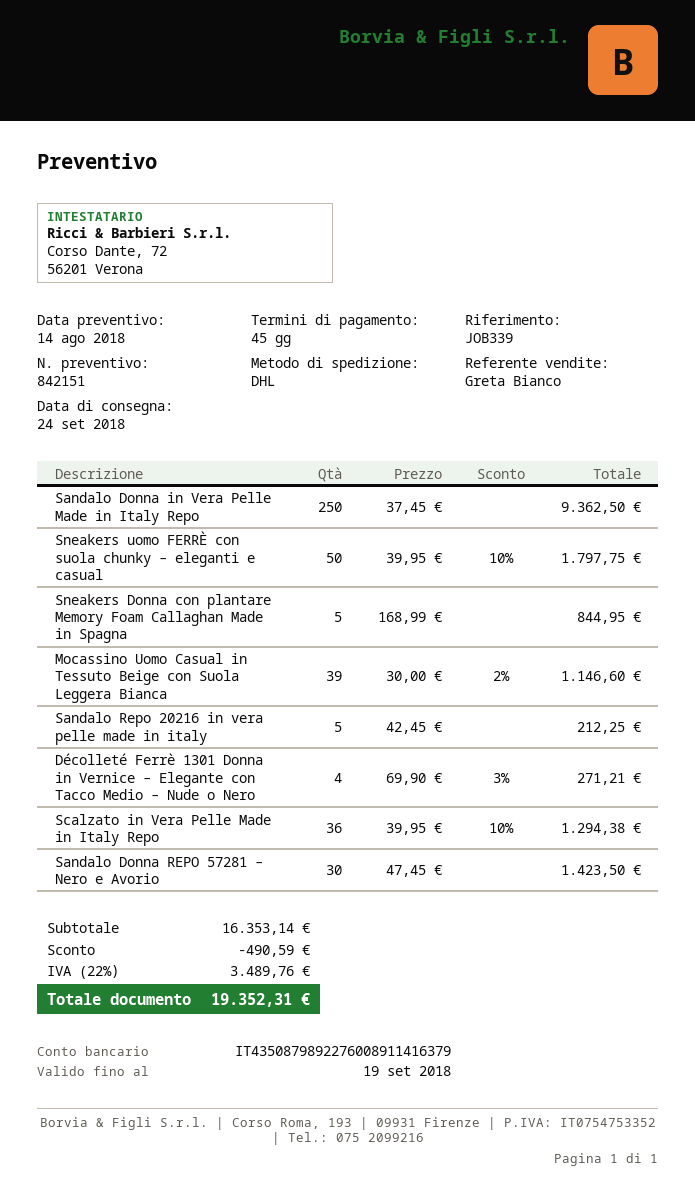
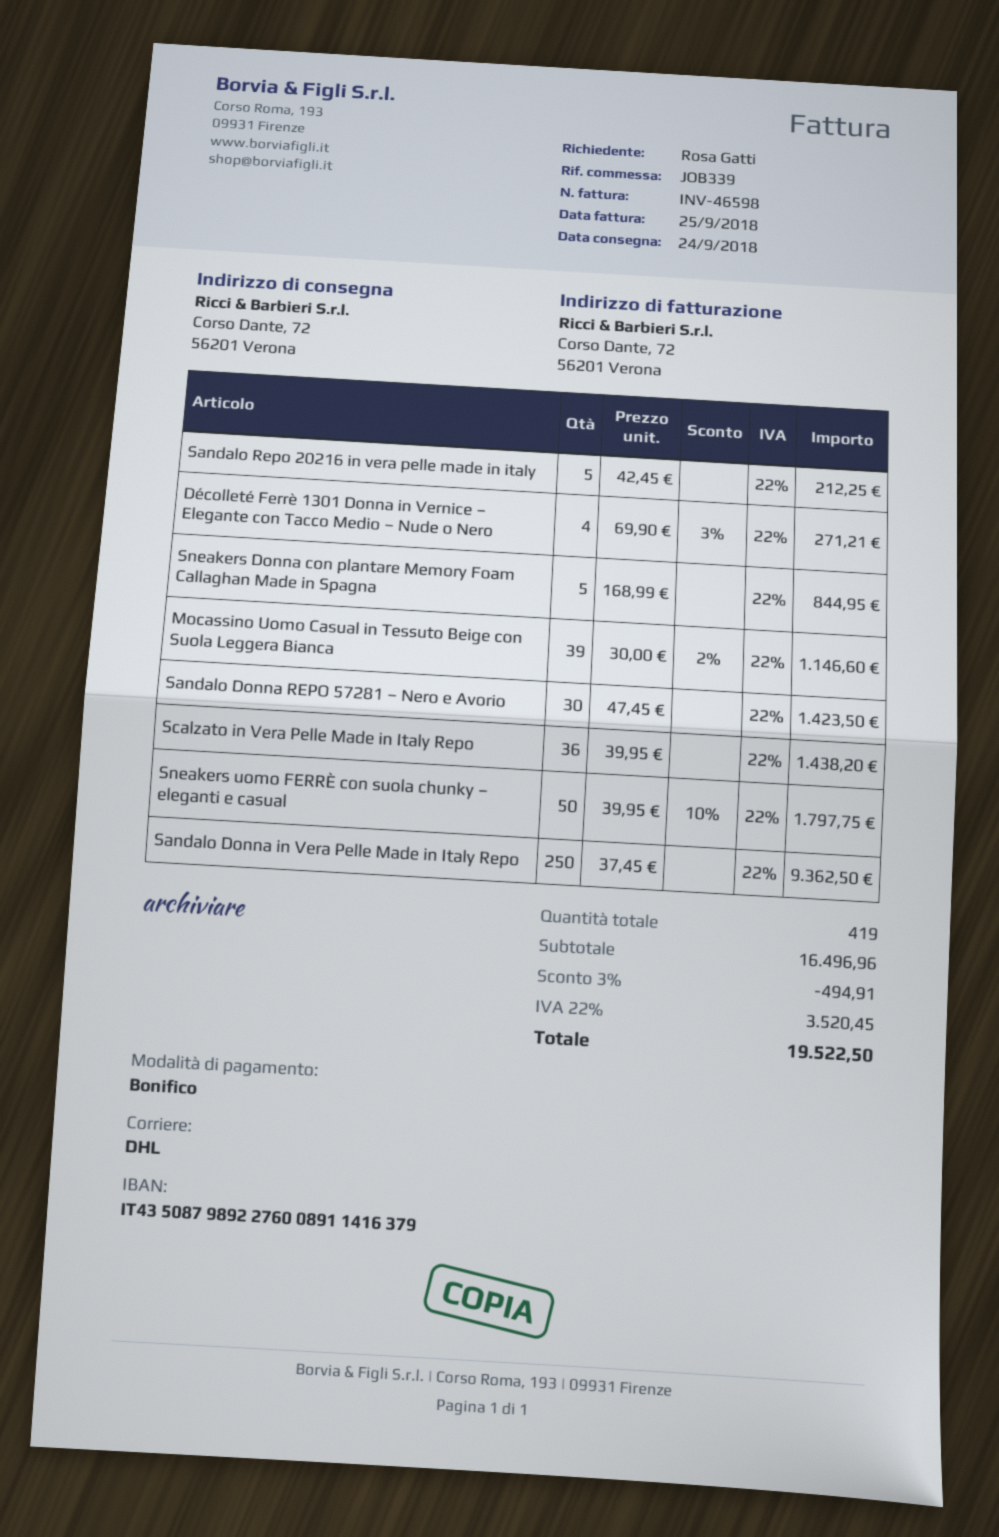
Scalzato in Vera Pelle Made in Italy Repo: 36 x 39.95 - 10% = 1294.38 -> 36 x 39.95 = 1438.20
subtotal: 16353.14 -> 16496.96
discount: 490.59 -> 494.91
tax: 22% = 3489.76 -> 22% = 3520.45
total: 19352.31 -> 19522.50

